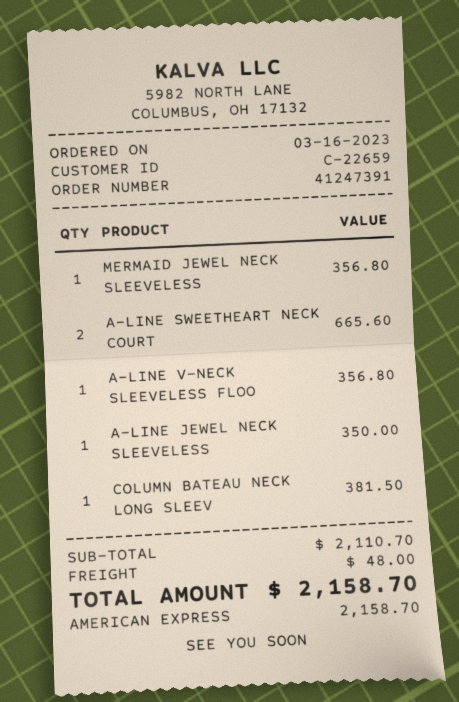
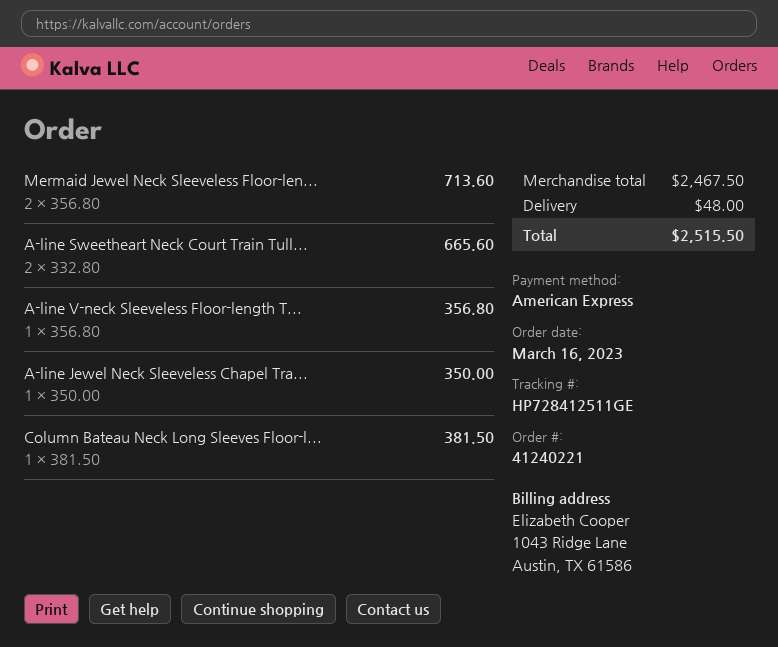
order number: 41247391 -> 41240221
MERMAID JEWEL NECK SLEEVELESS: 1 for 356.80 -> 2 for 713.60
subtotal: 2110.70 -> 2467.50
total: 2158.70 -> 2515.50

